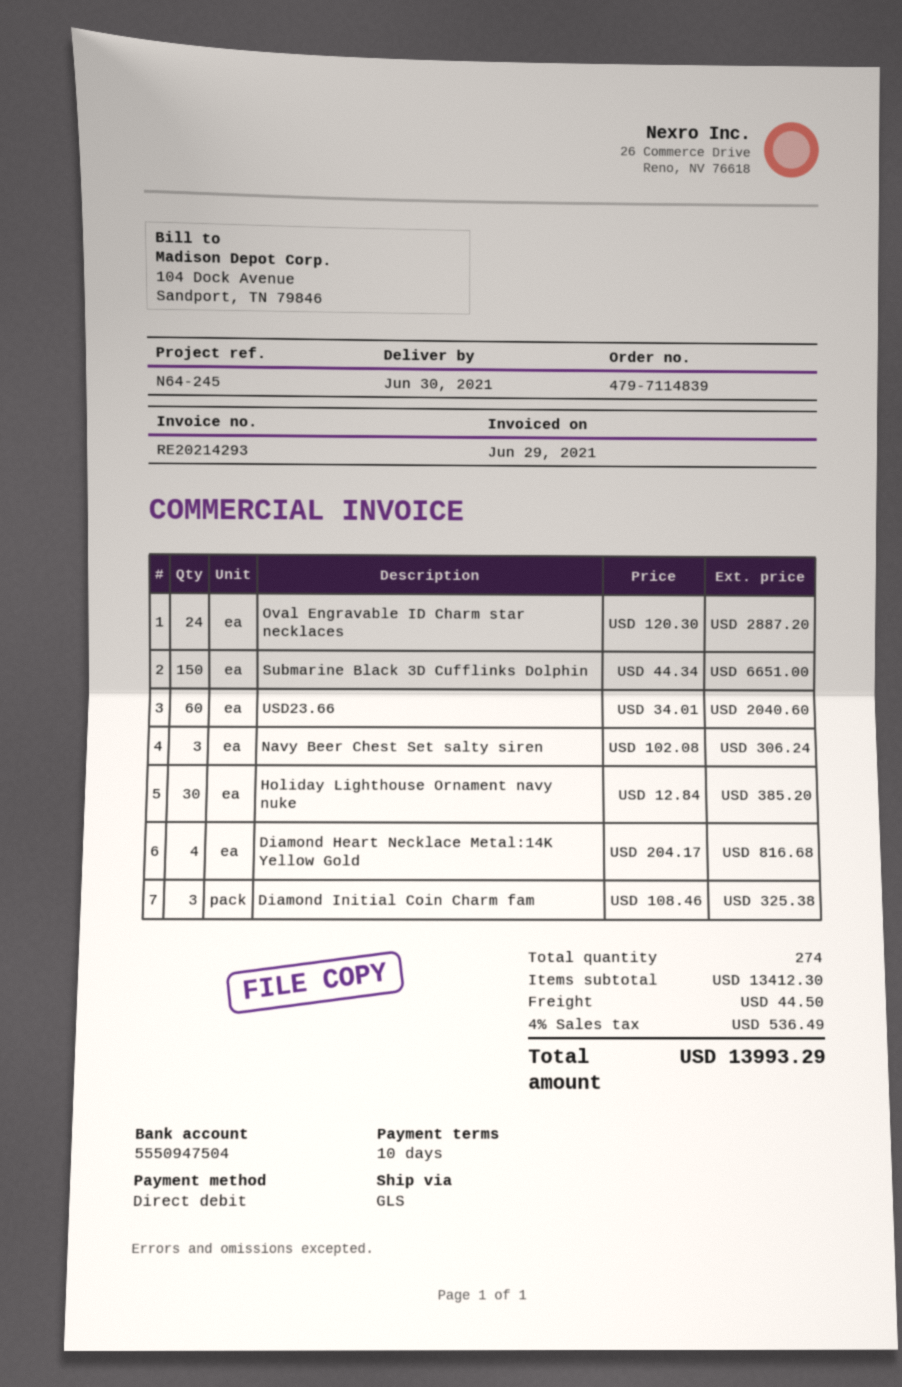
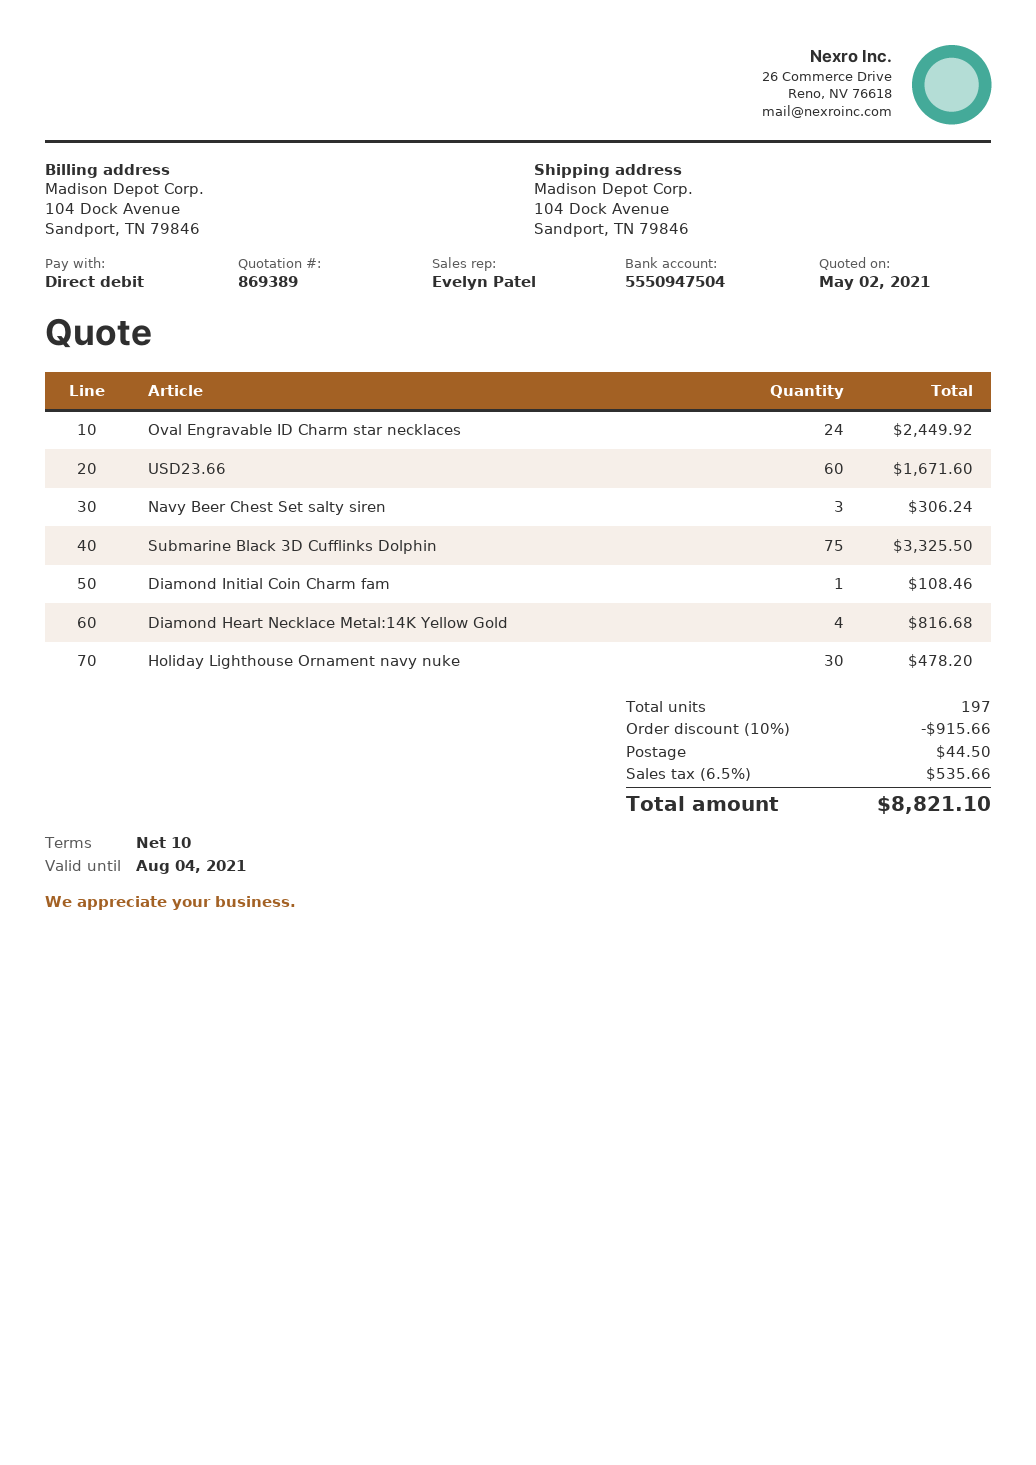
Oval Engravable ID Charm star necklaces: 24 for 2887.20 -> 24 for 2449.92
Submarine Black 3D Cufflinks Dolphin: 150 for 6651.00 -> 75 for 3325.50
USD23.66: 60 for 2040.60 -> 60 for 1671.60
Holiday Lighthouse Ornament navy nuke: 30 for 385.20 -> 30 for 478.20
Diamond Initial Coin Charm fam: 3 for 325.38 -> 1 for 108.46
total quantity: 274 -> 197
discount: none -> 10% = 915.66
tax: 4% = 536.49 -> 6.5% = 535.66
total: 13993.29 -> 8821.10

